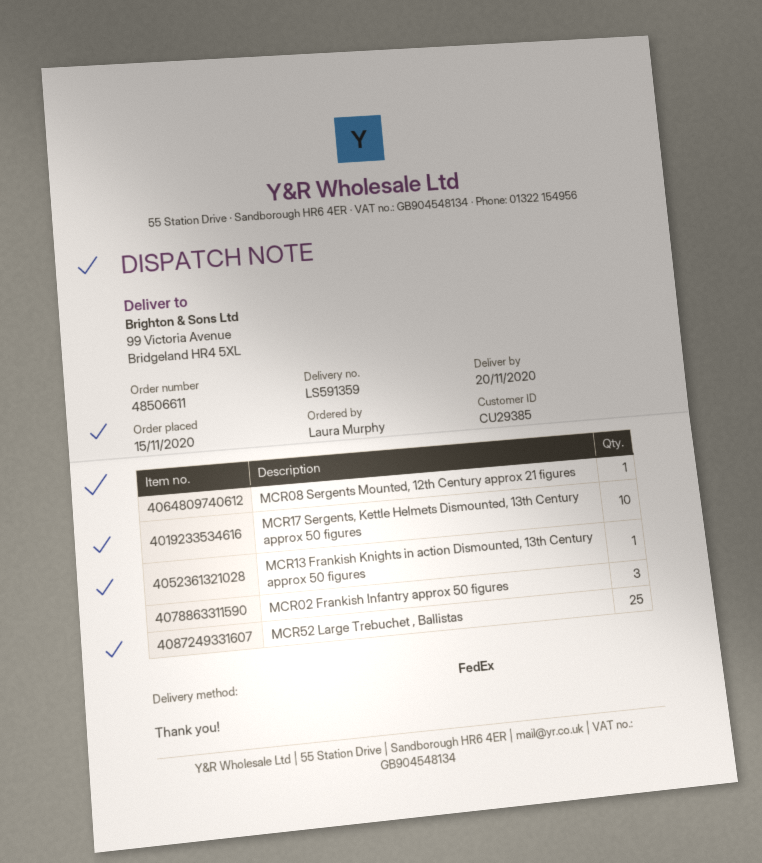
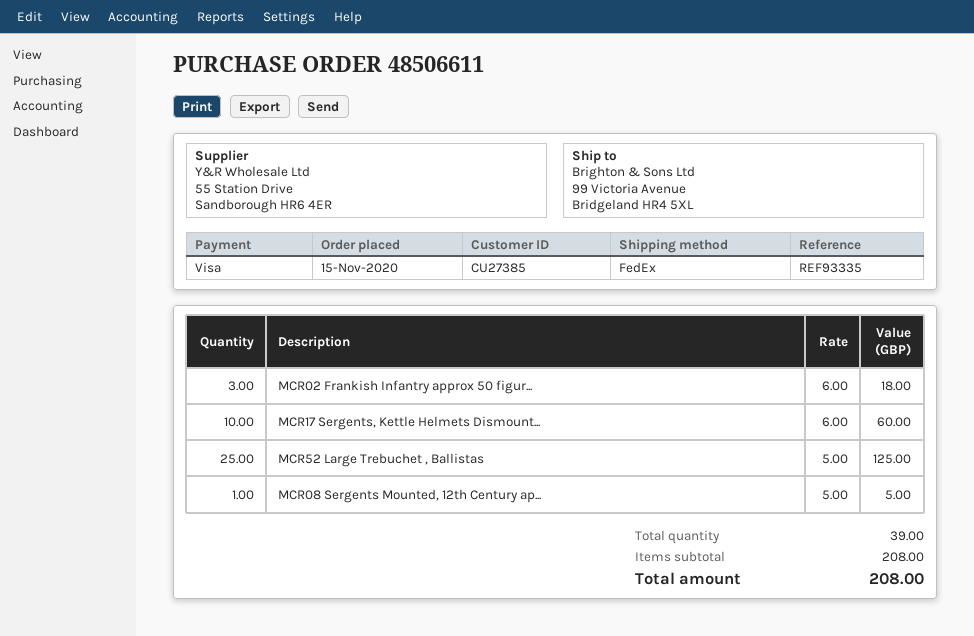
customer number: CU29385 -> CU27385
MCR13 Frankish Knights in action Dismounted, 13th Century approx 50 figures: 1 -> none

